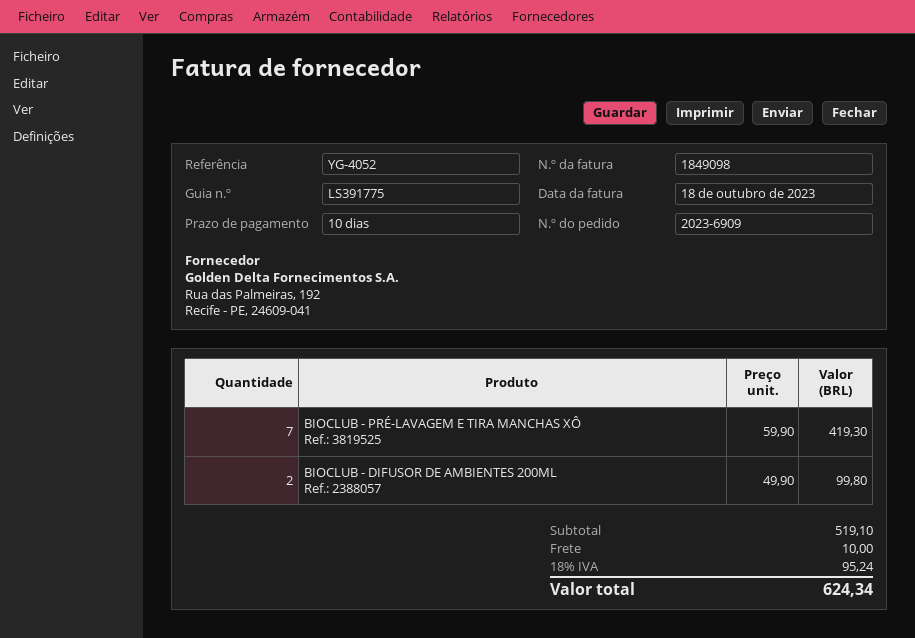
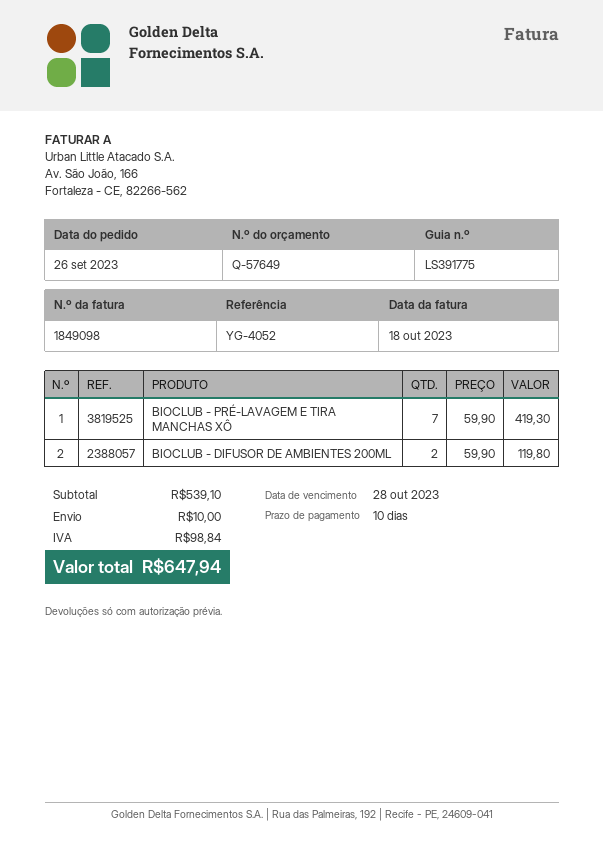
BIOCLUB - DIFUSOR DE AMBIENTES 200ML: 2 x 49.90 = 99.80 -> 2 x 59.90 = 119.80
subtotal: 519.10 -> 539.10
tax: 95.24 -> 98.84
total: 624.34 -> 647.94

